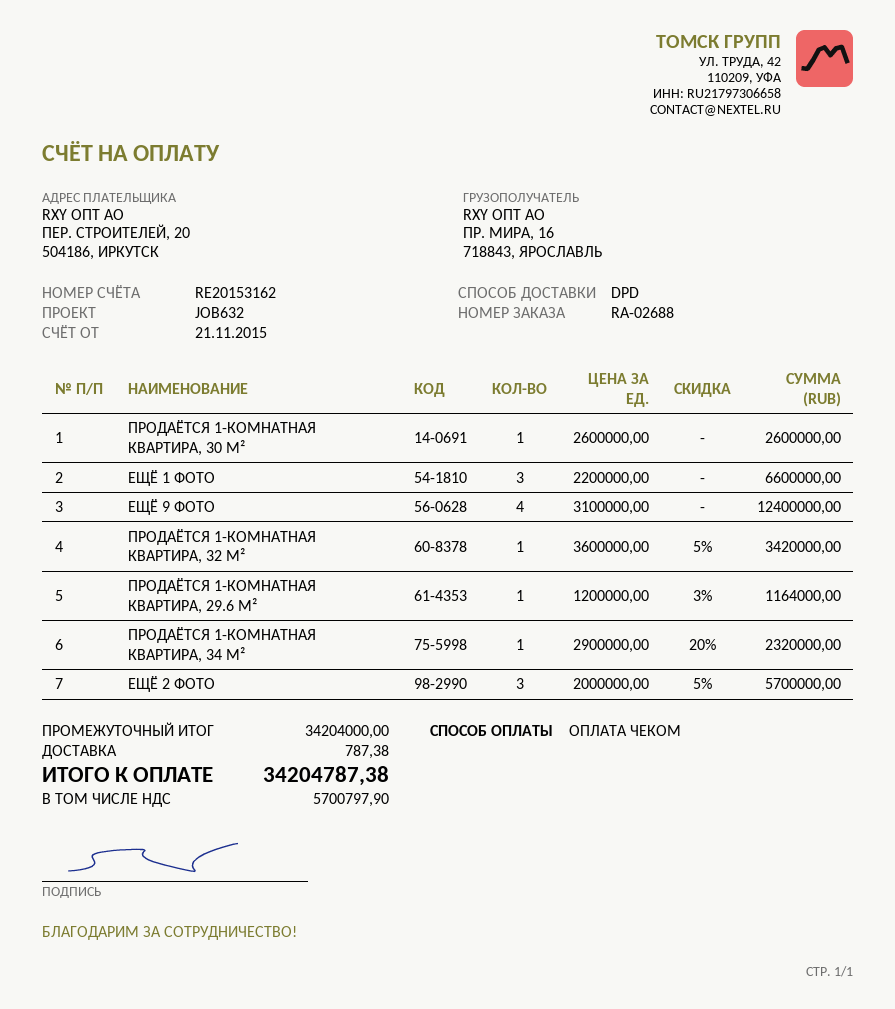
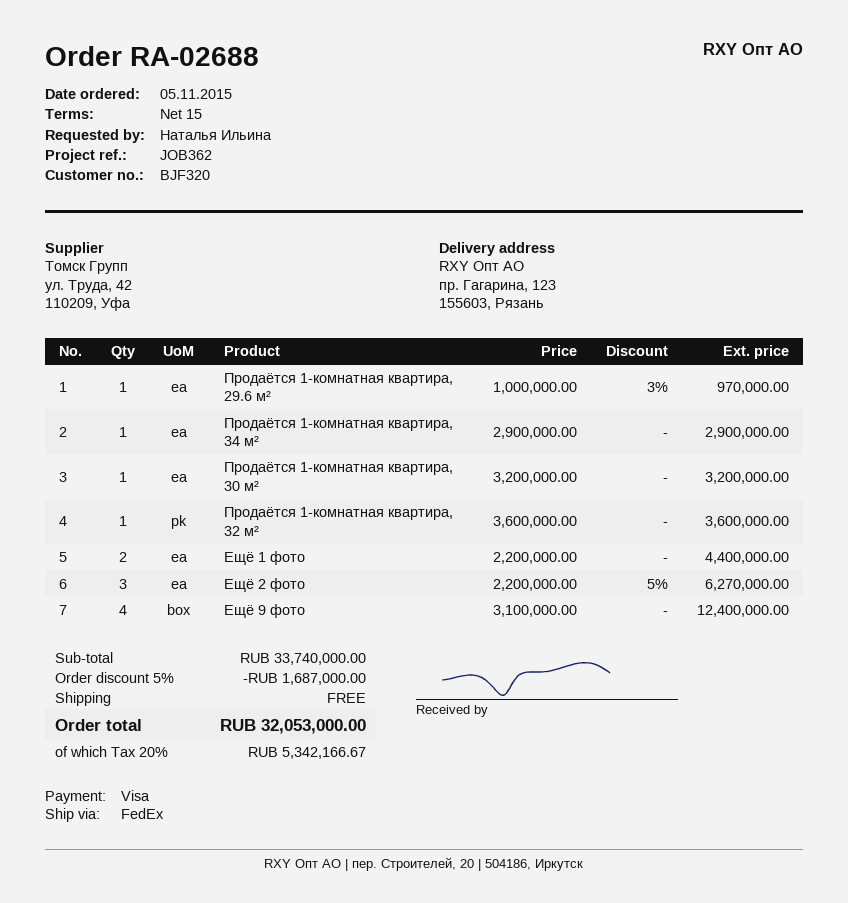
reference: JOB632 -> JOB362
payment method: cheque -> Visa
shipping method: DPD -> FedEx
ship to: ПР. МИРА, 16, 718843, ЯРОСЛАВЛЬ -> пр. Гагарина, 123, 155603, Рязань
ПРОДАЁТСЯ 1-КОМНАТНАЯ КВАРТИРА, 30 М²: 1 x 2600000.00 = 2600000.00 -> 1 x 3200000.00 = 3200000.00
ЕЩЁ 1 ФОТО: 3 x 2200000.00 = 6600000.00 -> 2 x 2200000.00 = 4400000.00
ПРОДАЁТСЯ 1-КОМНАТНАЯ КВАРТИРА, 32 М²: 1 x 3600000.00 - 5% = 3420000.00 -> 1 x 3600000.00 = 3600000.00
ПРОДАЁТСЯ 1-КОМНАТНАЯ КВАРТИРА, 29.6 М²: 1 x 1200000.00 - 3% = 1164000.00 -> 1 x 1000000.00 - 3% = 970000.00
ПРОДАЁТСЯ 1-КОМНАТНАЯ КВАРТИРА, 34 М²: 1 x 2900000.00 - 20% = 2320000.00 -> 1 x 2900000.00 = 2900000.00
ЕЩЁ 2 ФОТО: 3 x 2000000.00 - 5% = 5700000.00 -> 3 x 2200000.00 - 5% = 6270000.00
subtotal: 34204000.00 -> 33740000.00
discount: none -> 5% = 1687000.00
shipping: 787.38 -> 0.00
tax: 5700797.90 -> 5342166.67
total: 34204787.38 -> 32053000.00

